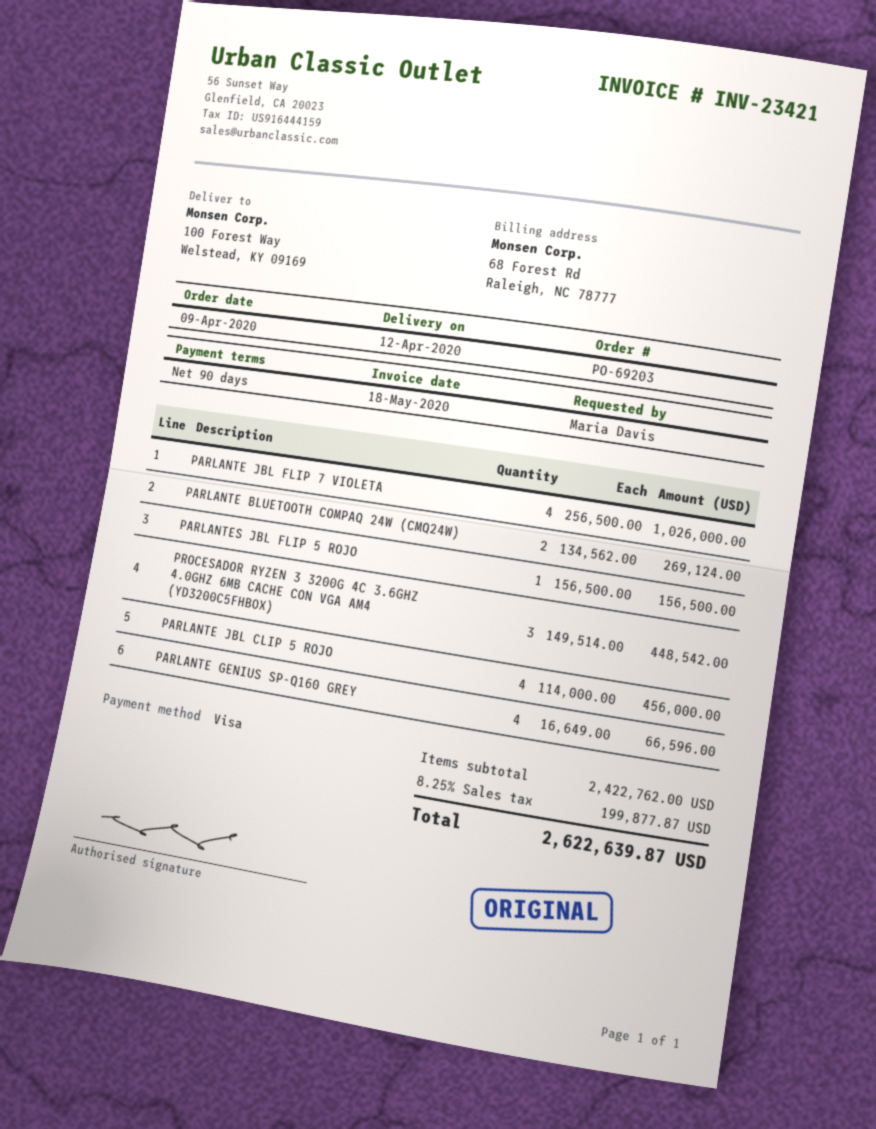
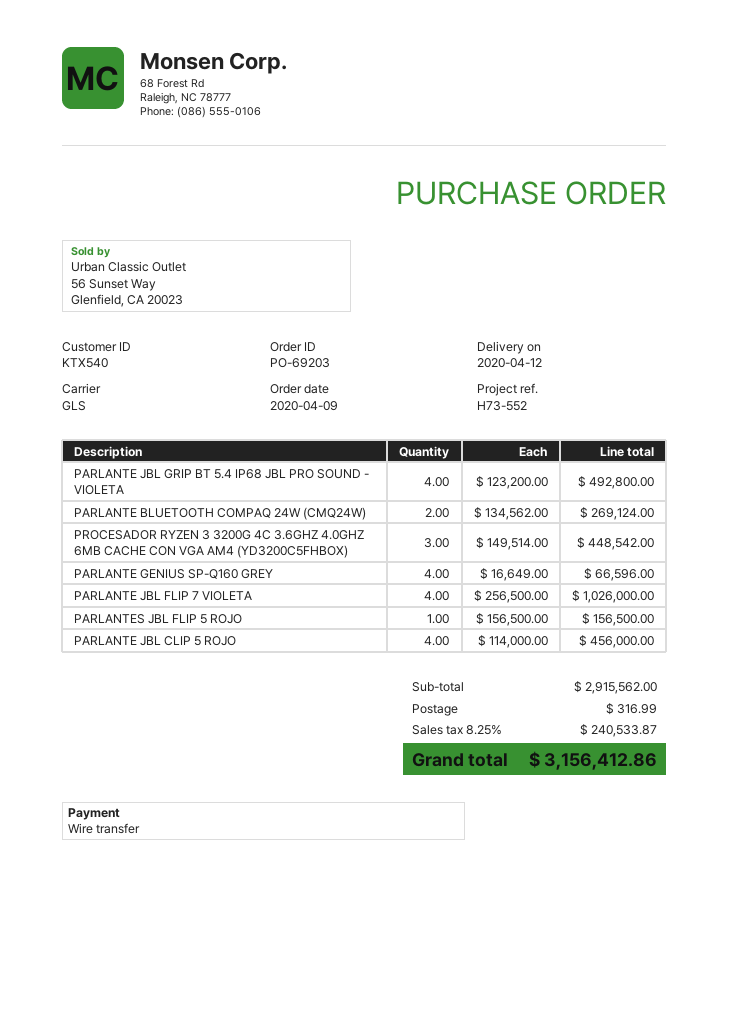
payment method: Visa -> bank transfer
PARLANTE JBL GRIP BT 5.4 IP68 JBL PRO SOUND - VIOLETA: none -> 4 x 123200.00 = 492800.00
subtotal: 2422762.00 -> 2915562.00
shipping: none -> 316.99
tax: 8.25% = 199877.87 -> 8.25% = 240533.87
total: 2622639.87 -> 3156412.86

